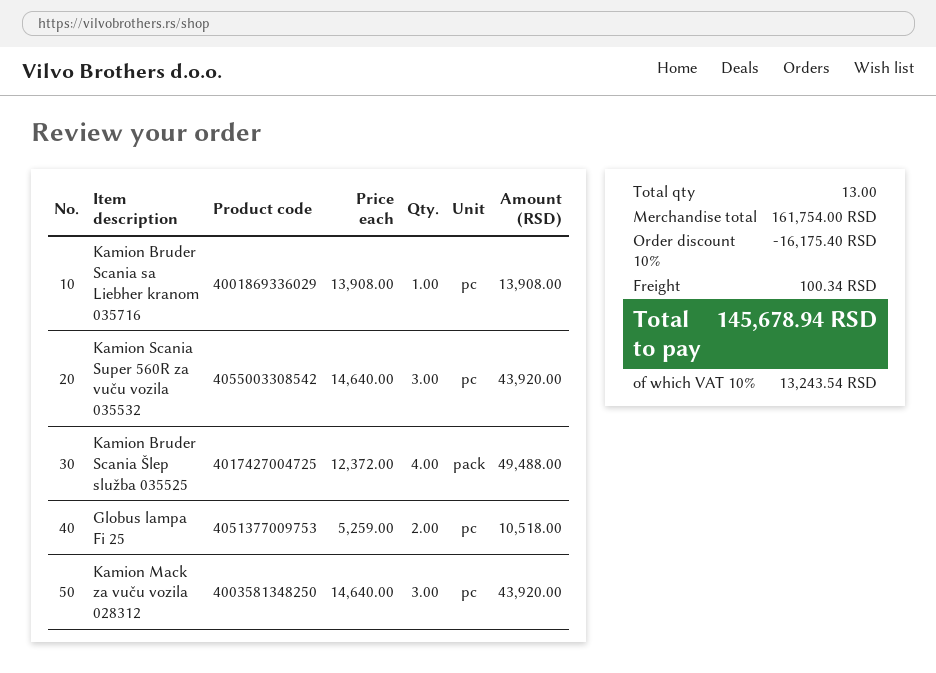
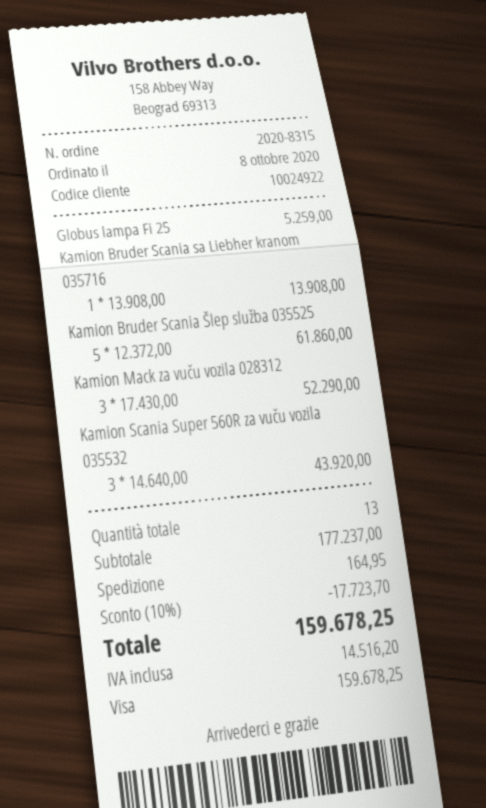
Kamion Bruder Scania Šlep služba 035525: 4 x 12372.00 = 49488.00 -> 5 x 12372.00 = 61860.00
Globus lampa Fi 25: 2 x 5259.00 = 10518.00 -> 1 x 5259.00 = 5259.00
Kamion Mack za vuču vozila 028312: 3 x 14640.00 = 43920.00 -> 3 x 17430.00 = 52290.00
subtotal: 161754.00 -> 177237.00
discount: 10% = 16175.40 -> 10% = 17723.70
shipping: 100.34 -> 164.95
tax: 13243.54 -> 14516.20
total: 145678.94 -> 159678.25

